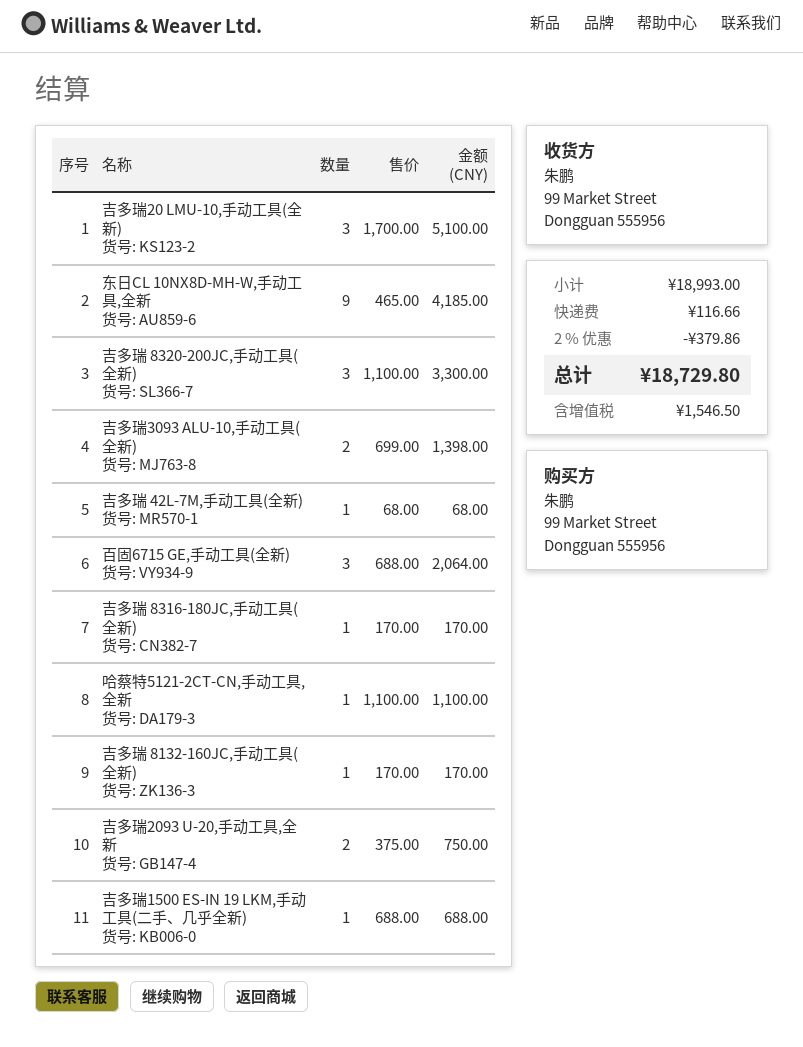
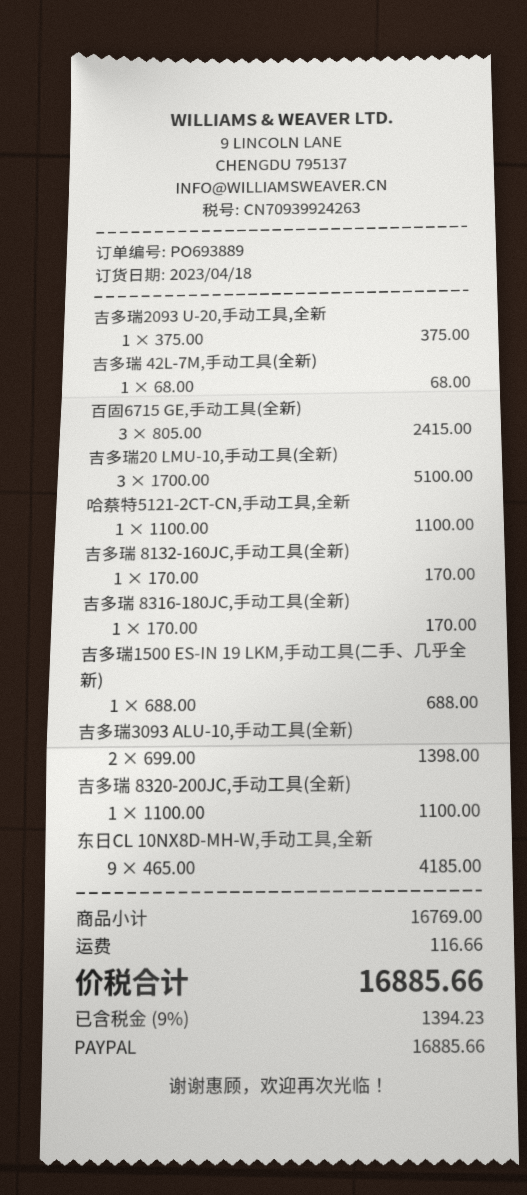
吉多瑞 8320-200JC,手动工具(全新): 3 x 1100.00 = 3300.00 -> 1 x 1100.00 = 1100.00
百固6715 GE,手动工具(全新): 3 x 688.00 = 2064.00 -> 3 x 805.00 = 2415.00
吉多瑞2093 U-20,手动工具,全新: 2 x 375.00 = 750.00 -> 1 x 375.00 = 375.00
subtotal: 18993.00 -> 16769.00
discount: 2% = 379.86 -> none
tax: 1546.50 -> 1394.23
total: 18729.80 -> 16885.66

